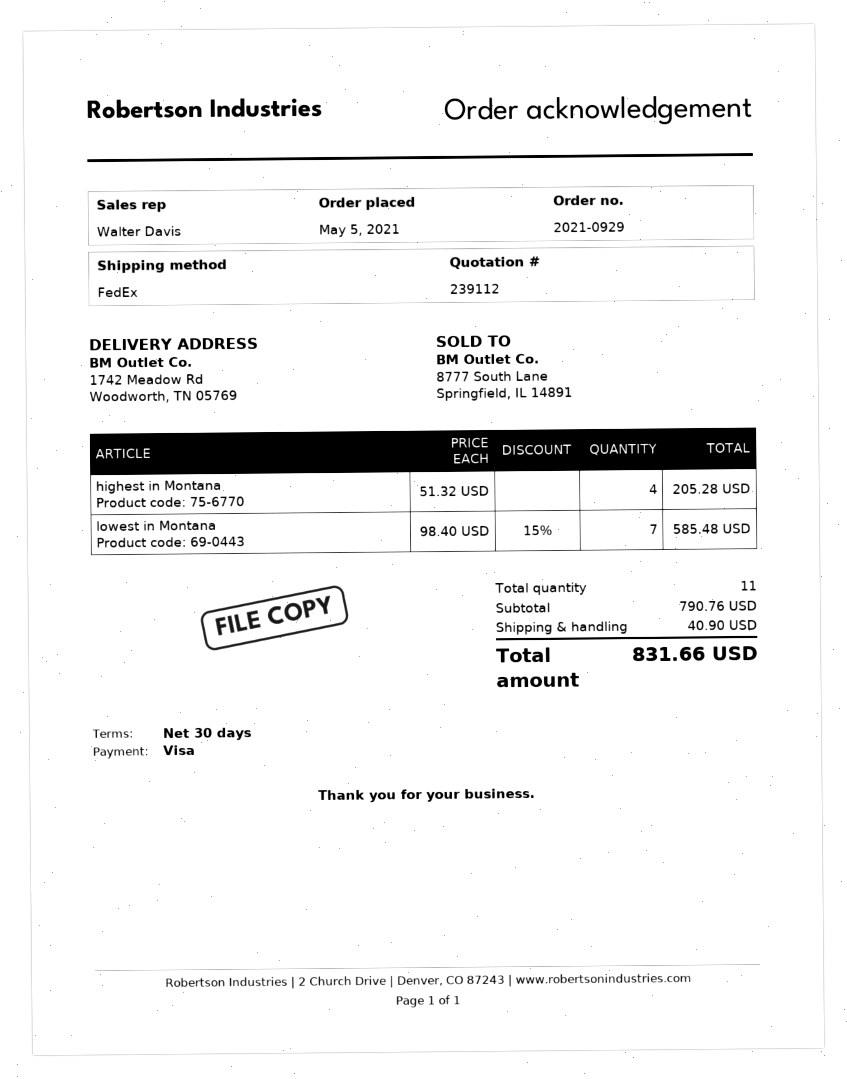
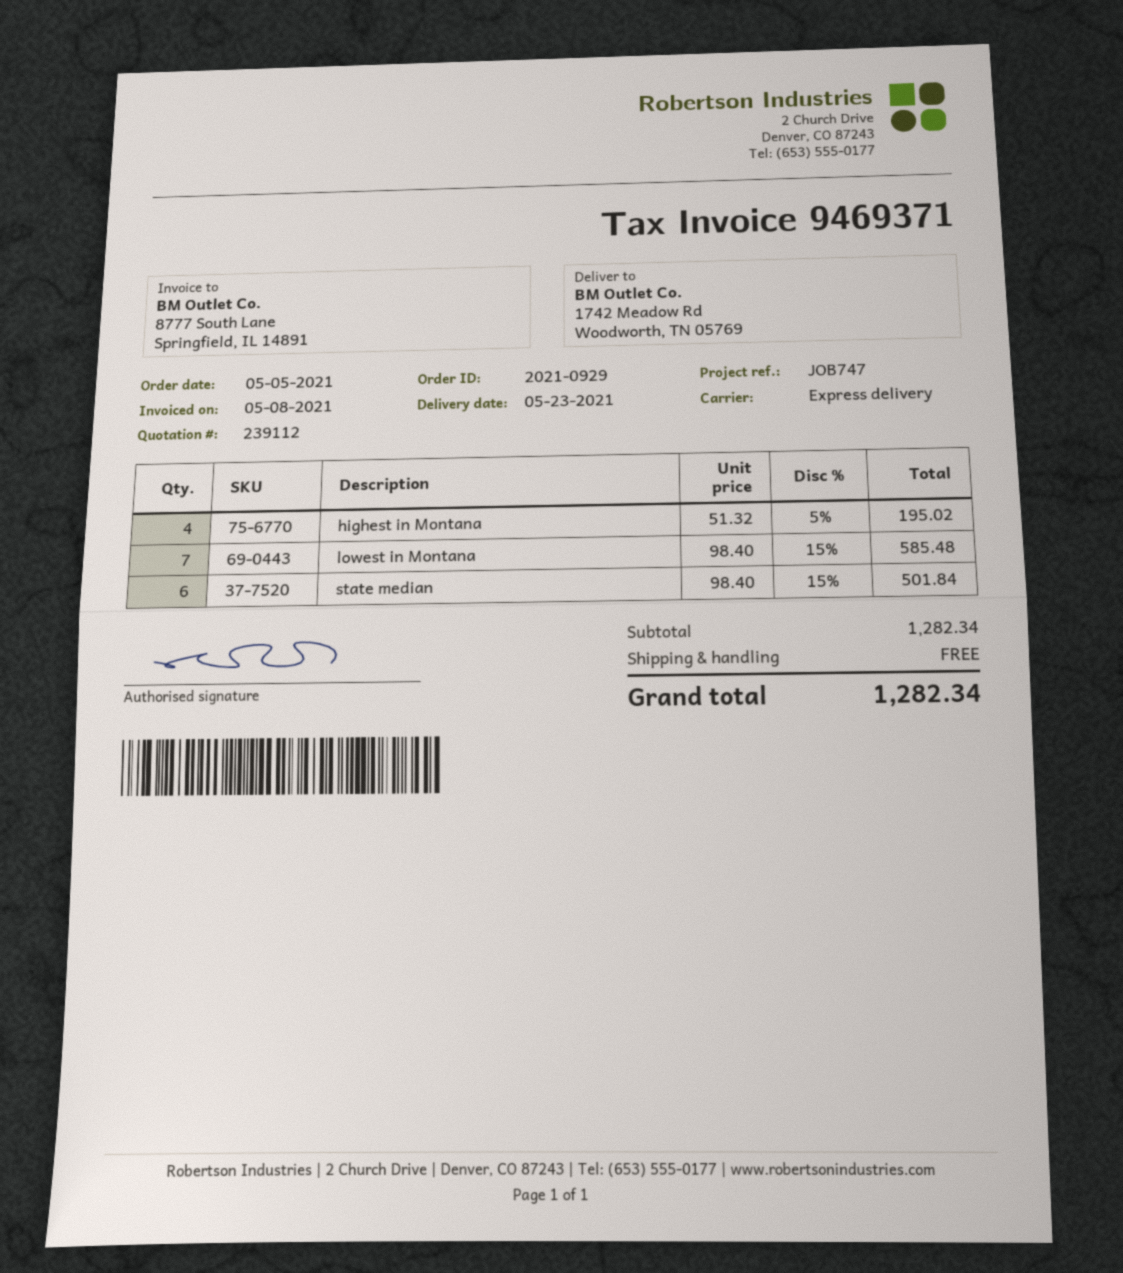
shipping method: FedEx -> express
highest in Montana: 4 x 51.32 = 205.28 -> 4 x 51.32 - 5% = 195.02
state median: none -> 6 x 98.40 - 15% = 501.84
subtotal: 790.76 -> 1282.34
shipping: 40.90 -> 0.00
total: 831.66 -> 1282.34

